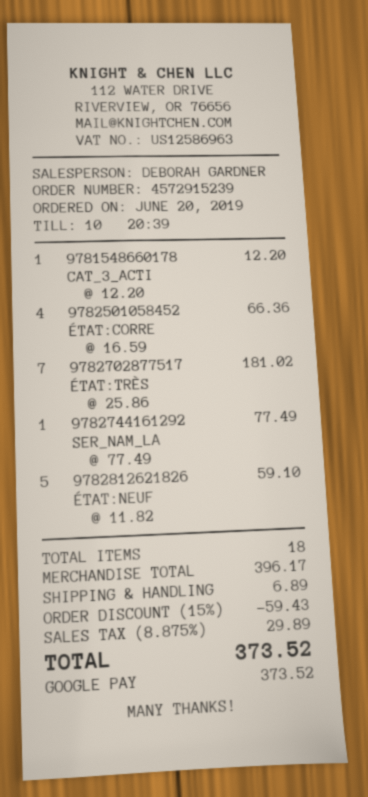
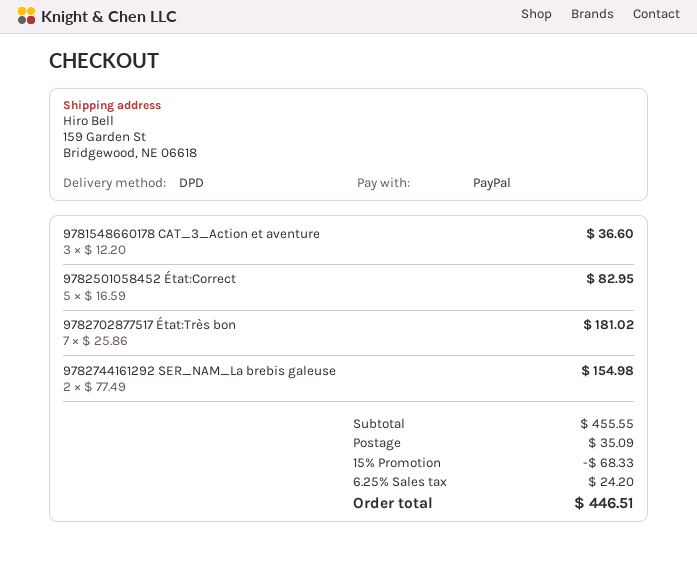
payment method: Google Pay -> PayPal
9781548660178 CAT_3_ACTI: 1 x 12.20 = 12.20 -> 3 x 12.20 = 36.60
9782501058452 ÉTAT:CORRE: 4 x 16.59 = 66.36 -> 5 x 16.59 = 82.95
9782744161292 SER_NAM_LA: 1 x 77.49 = 77.49 -> 2 x 77.49 = 154.98
9782812621826 ÉTAT:NEUF: 5 x 11.82 = 59.10 -> none
subtotal: 396.17 -> 455.55
discount: 15% = 59.43 -> 15% = 68.33
shipping: 6.89 -> 35.09
tax: 8.875% = 29.89 -> 6.25% = 24.20
total: 373.52 -> 446.51

